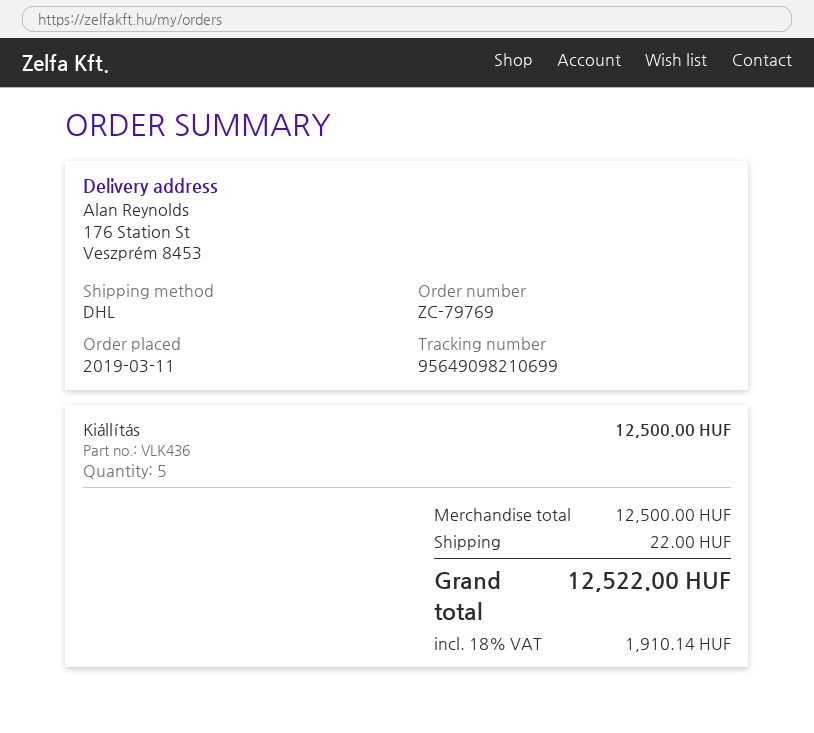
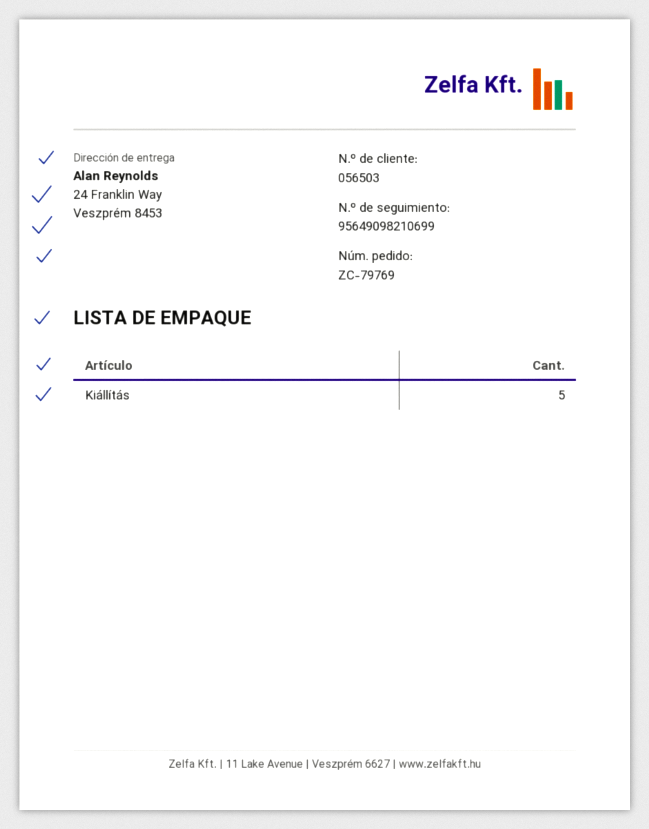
ship to: 176 Station St, Veszprém 8453 -> 24 Franklin Way, Veszprém 8453

